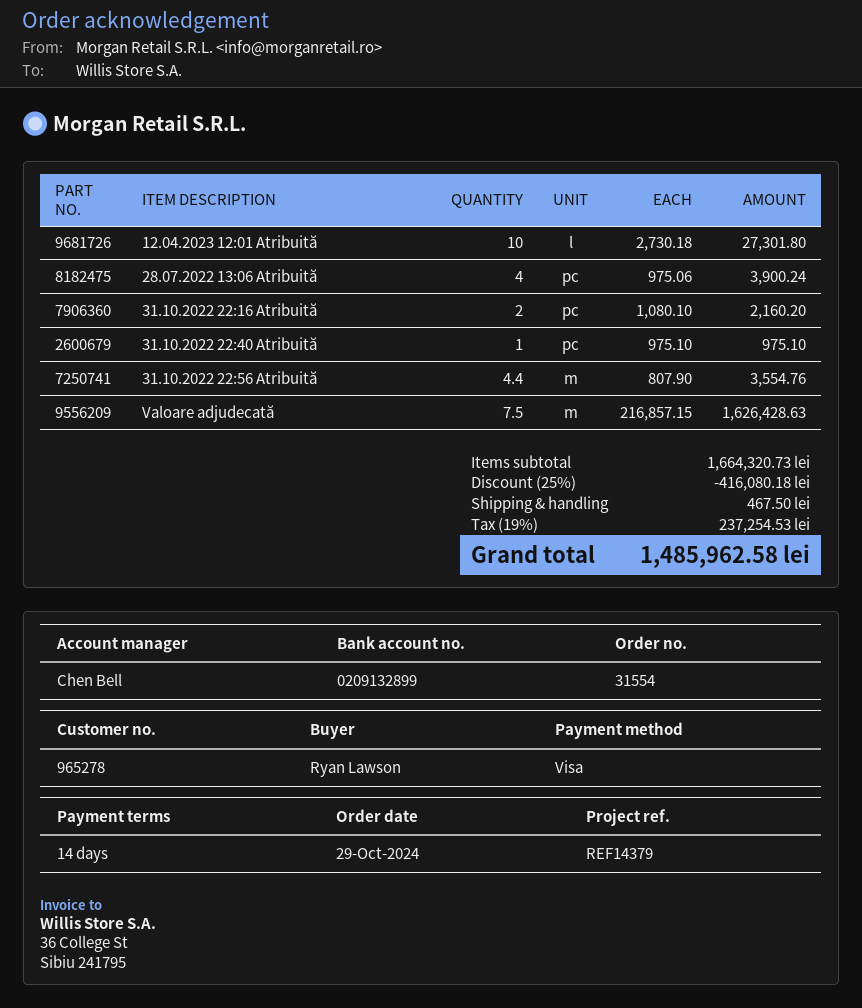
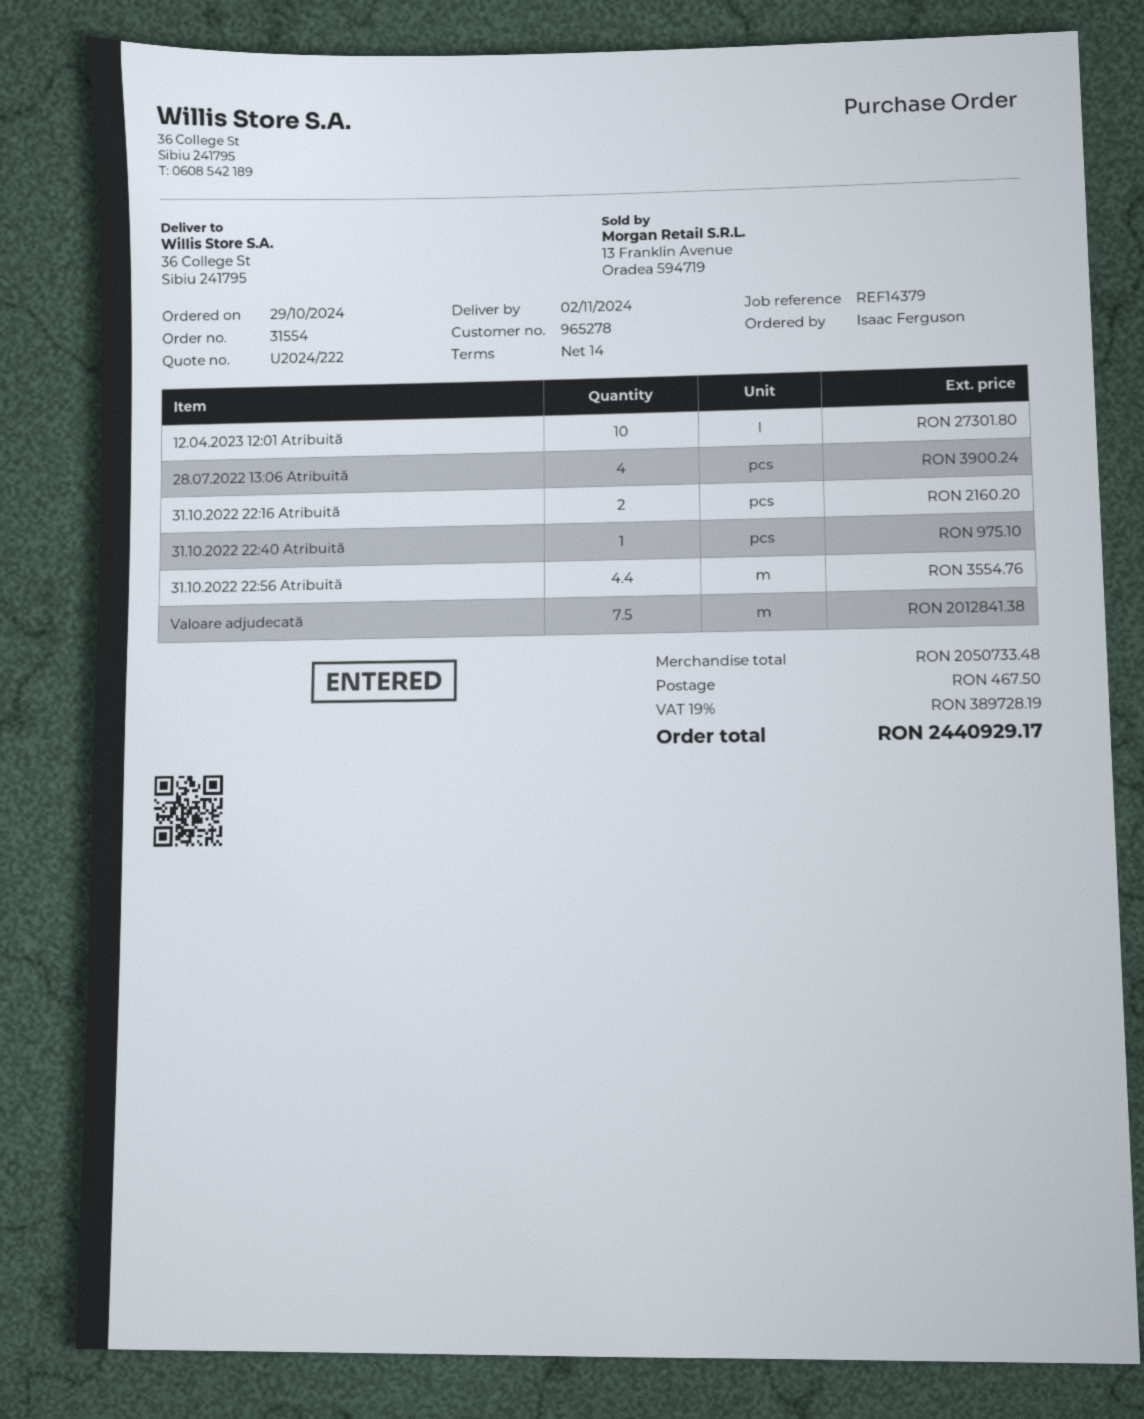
ordered by: Ryan Lawson -> Isaac Ferguson
Valoare adjudecată: 7.5 for 1626428.63 -> 7.5 for 2012841.38
subtotal: 1664320.73 -> 2050733.48
discount: 25% = 416080.18 -> none
tax: 19% = 237254.53 -> 19% = 389728.19
total: 1485962.58 -> 2440929.17

